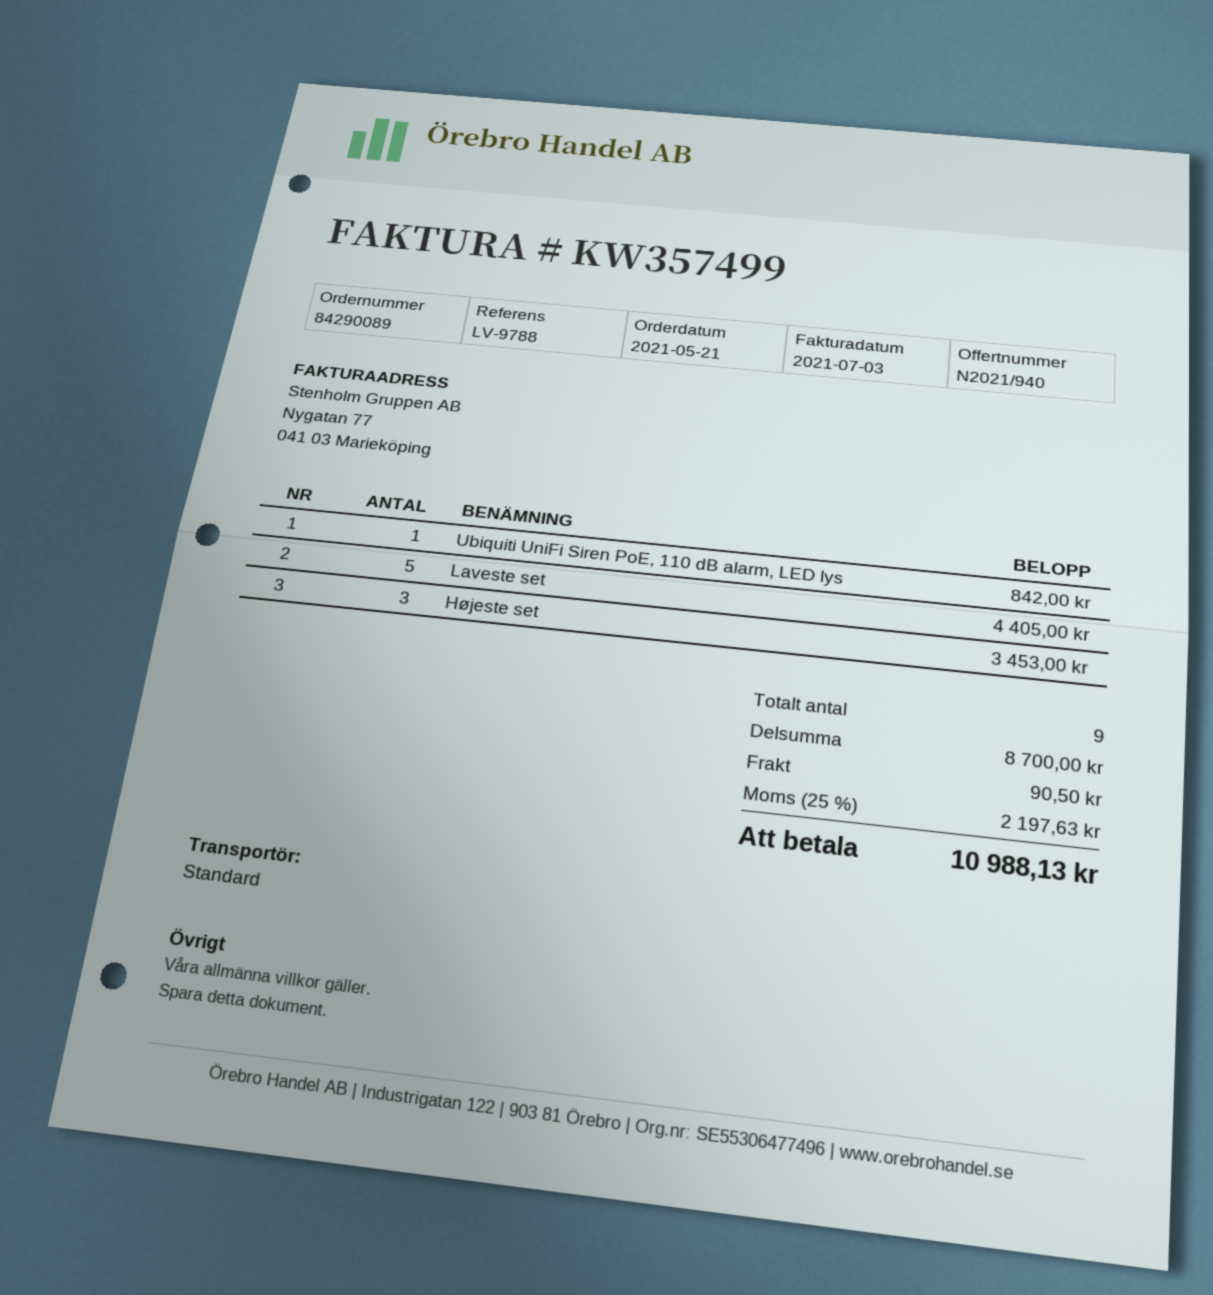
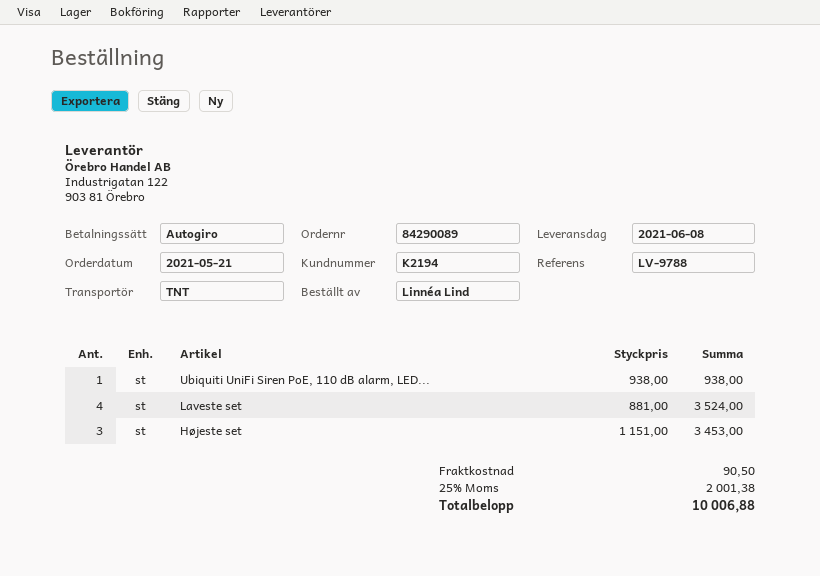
shipping method: standard -> TNT
Ubiquiti UniFi Siren PoE, 110 dB alarm, LED lys: 1 for 842.00 -> 1 for 938.00
Laveste set: 5 for 4405.00 -> 4 for 3524.00
tax: 25% = 2197.63 -> 25% = 2001.38
total: 10988.13 -> 10006.88

